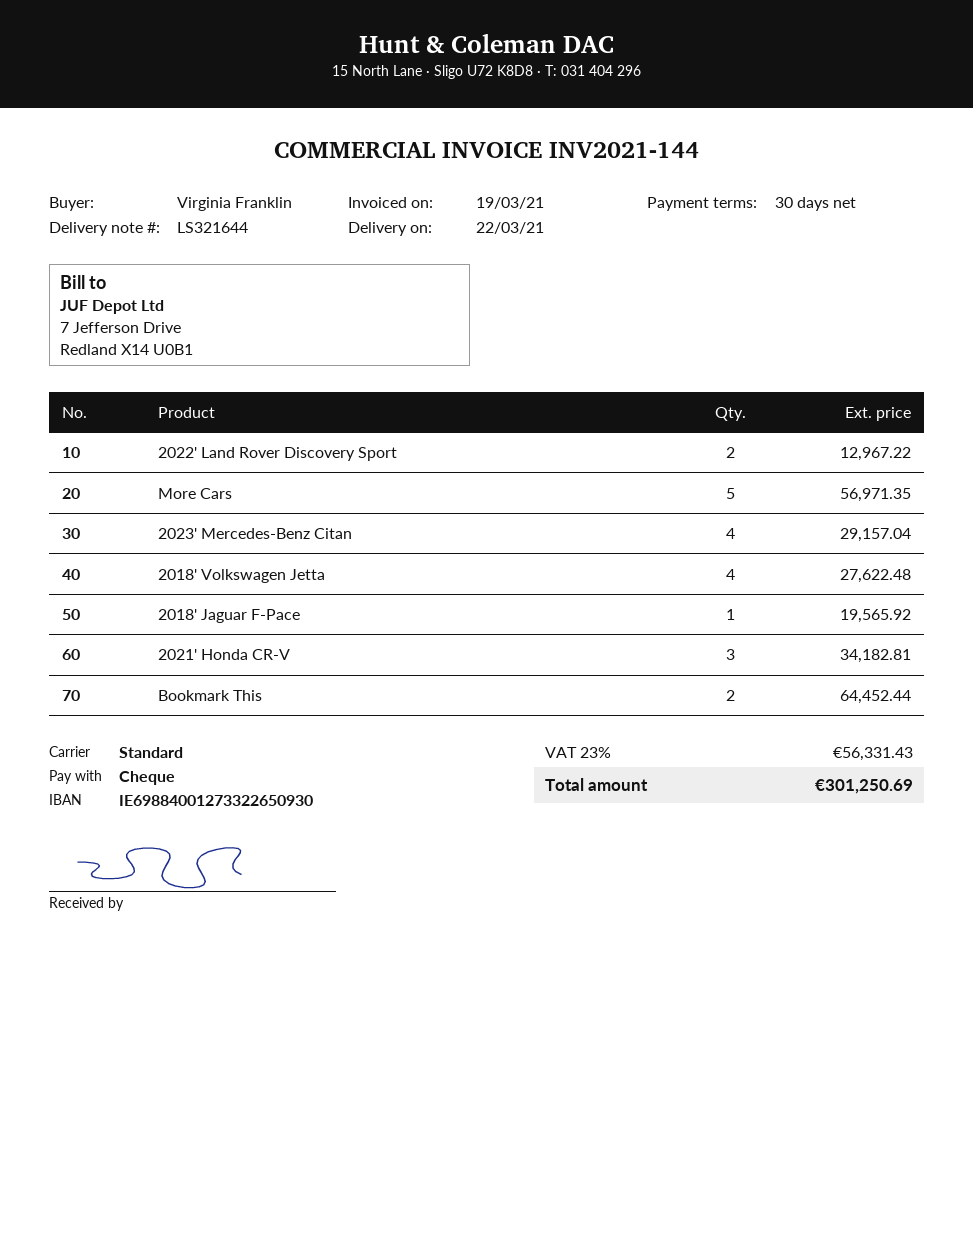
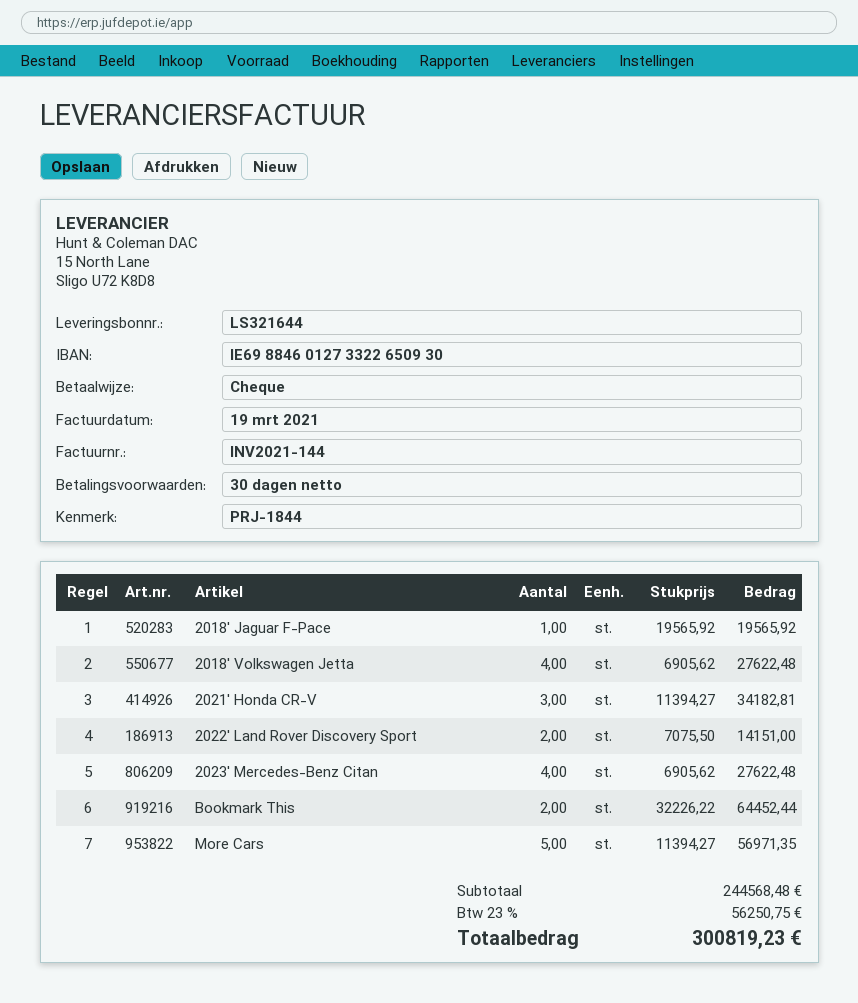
bank account: IE69884001273322650930 -> IE69884601273322650930
2022' Land Rover Discovery Sport: 2 for 12967.22 -> 2 for 14151.00
2023' Mercedes-Benz Citan: 4 for 29157.04 -> 4 for 27622.48
tax: 23% = 56331.43 -> 23% = 56250.75
total: 301250.69 -> 300819.23

